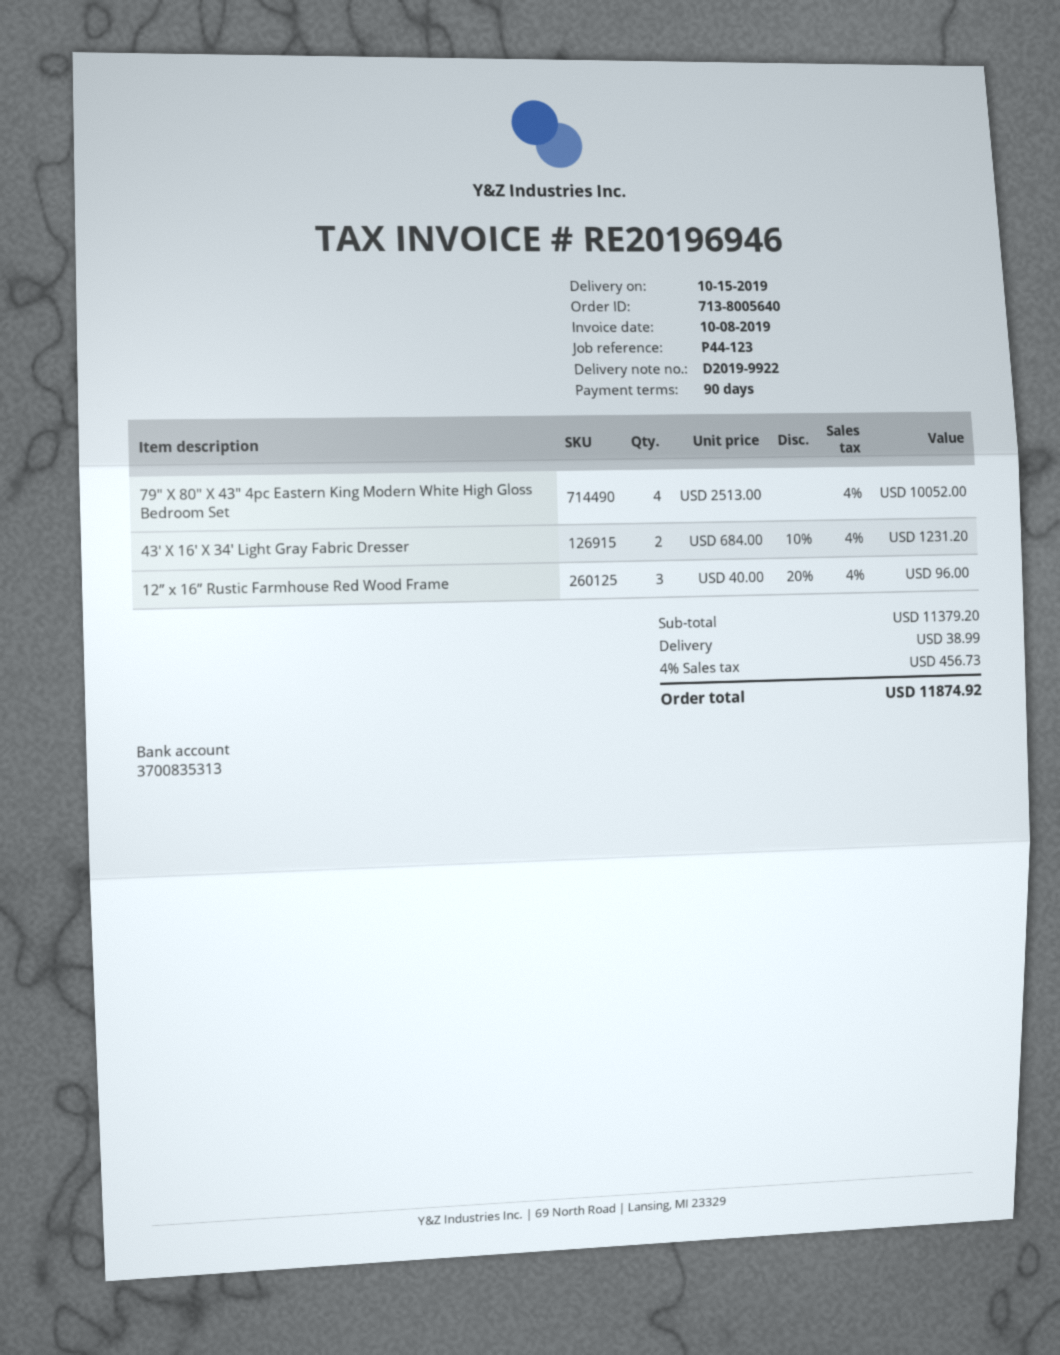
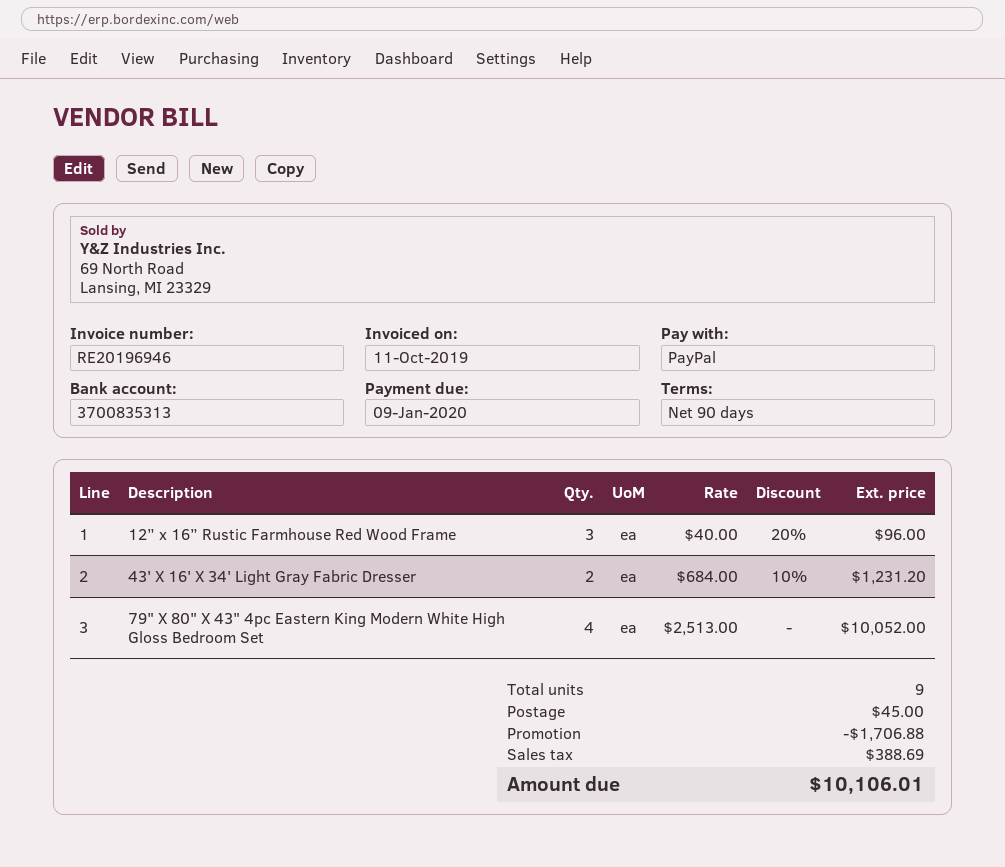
invoice date: 2019-10-08 -> 2019-10-11
discount: none -> 1706.88
shipping: 38.99 -> 45.00
tax: 456.73 -> 388.69
total: 11874.92 -> 10106.01

